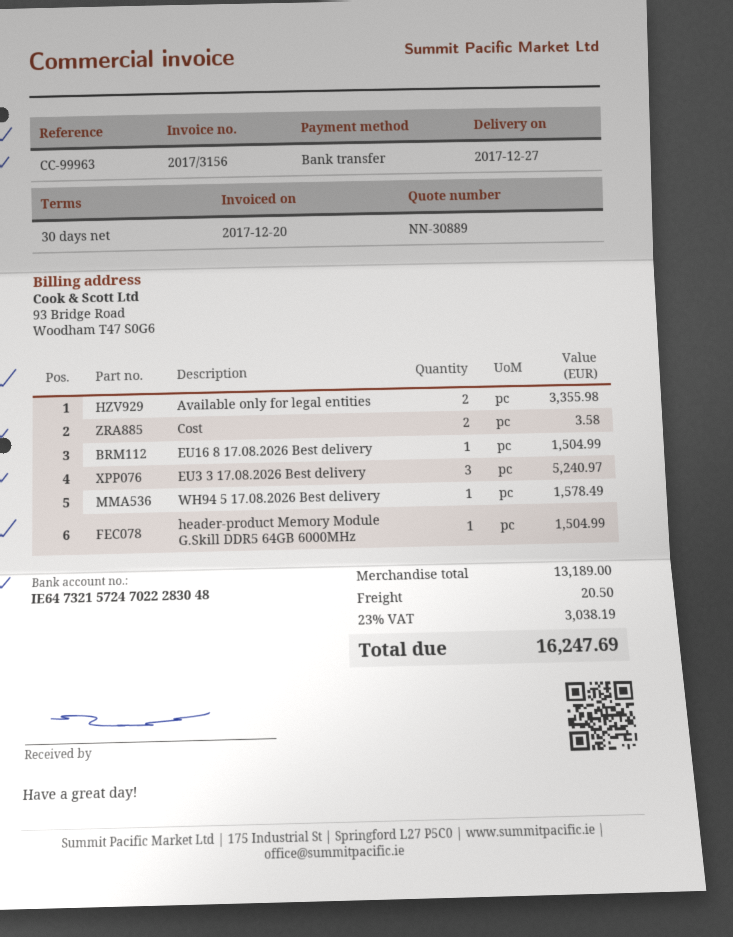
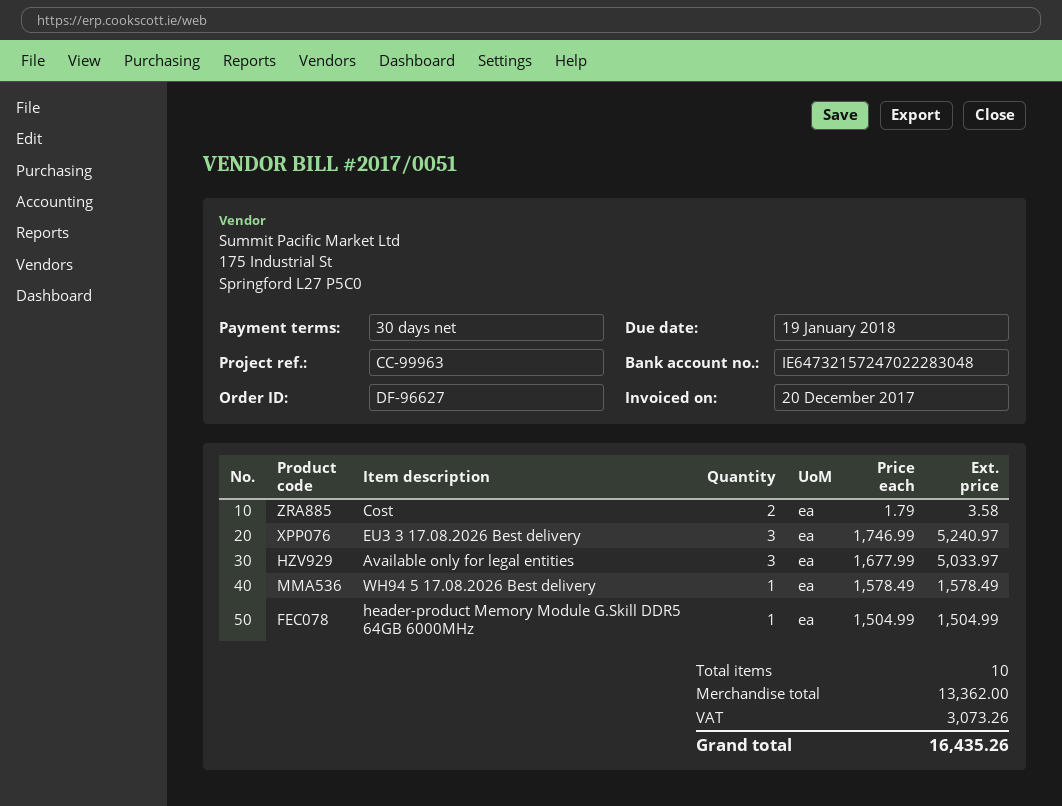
invoice number: 2017/3156 -> 2017/0051
Available only for legal entities: 2 for 3355.98 -> 3 for 5033.97
EU16 8 17.08.2026 Best delivery: 1 for 1504.99 -> none
subtotal: 13189.00 -> 13362.00
shipping: 20.50 -> none
tax: 3038.19 -> 3073.26
total: 16247.69 -> 16435.26

